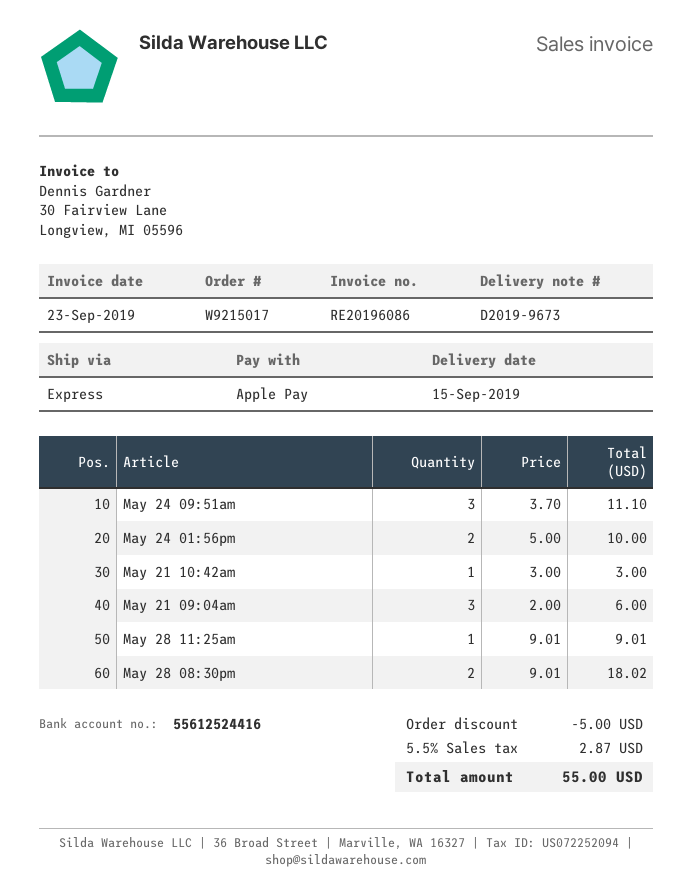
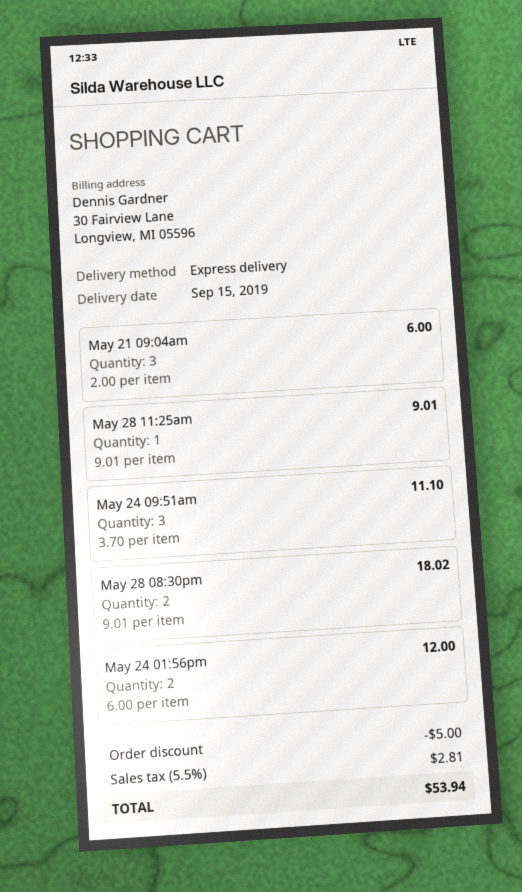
May 24 01:56pm: 2 x 5.00 = 10.00 -> 2 x 6.00 = 12.00
May 21 10:42am: 1 x 3.00 = 3.00 -> none
tax: 5.5% = 2.87 -> 5.5% = 2.81
total: 55.00 -> 53.94

